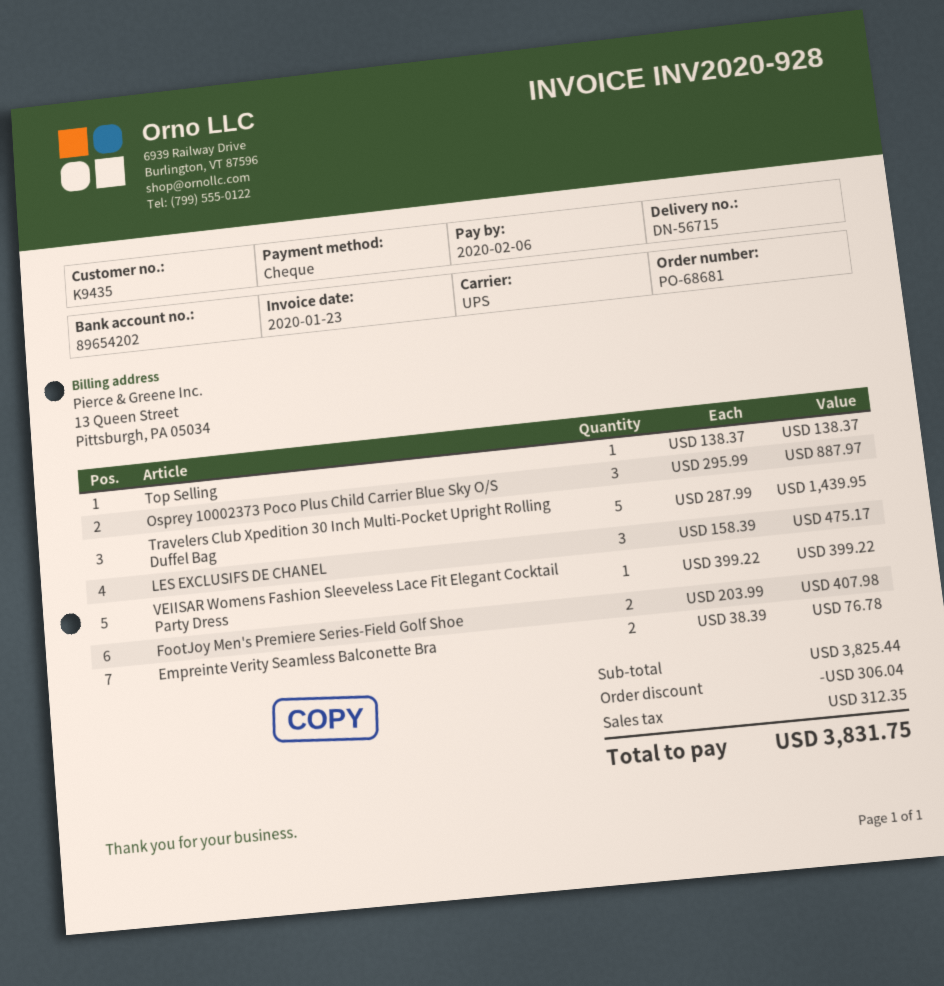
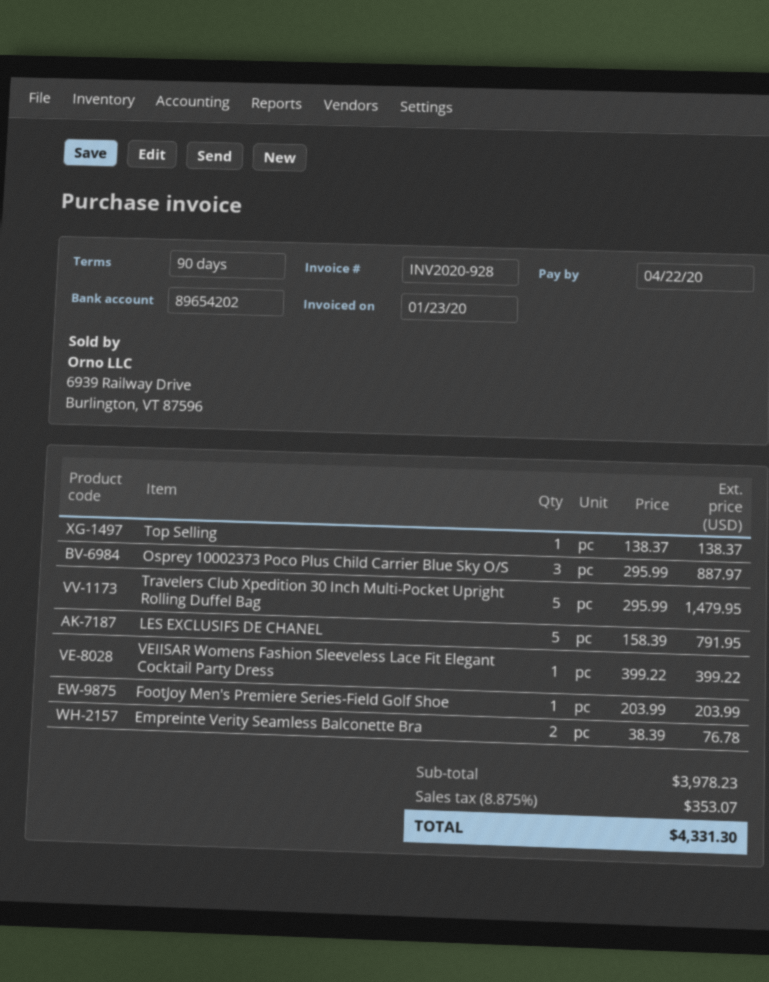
due date: 2020-02-06 -> 2020-04-22
Travelers Club Xpedition 30 Inch Multi-Pocket Upright Rolling Duffel Bag: 5 x 287.99 = 1439.95 -> 5 x 295.99 = 1479.95
LES EXCLUSIFS DE CHANEL: 3 x 158.39 = 475.17 -> 5 x 158.39 = 791.95
FootJoy Men's Premiere Series-Field Golf Shoe: 2 x 203.99 = 407.98 -> 1 x 203.99 = 203.99
subtotal: 3825.44 -> 3978.23
discount: 306.04 -> none
tax: 312.35 -> 353.07
total: 3831.75 -> 4331.30

